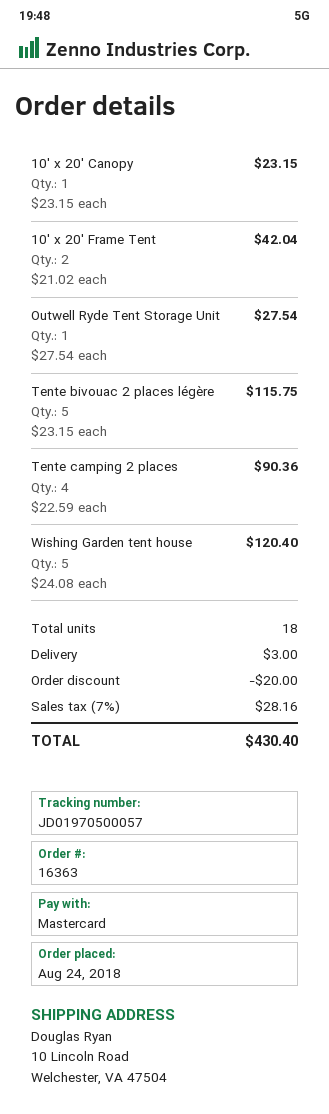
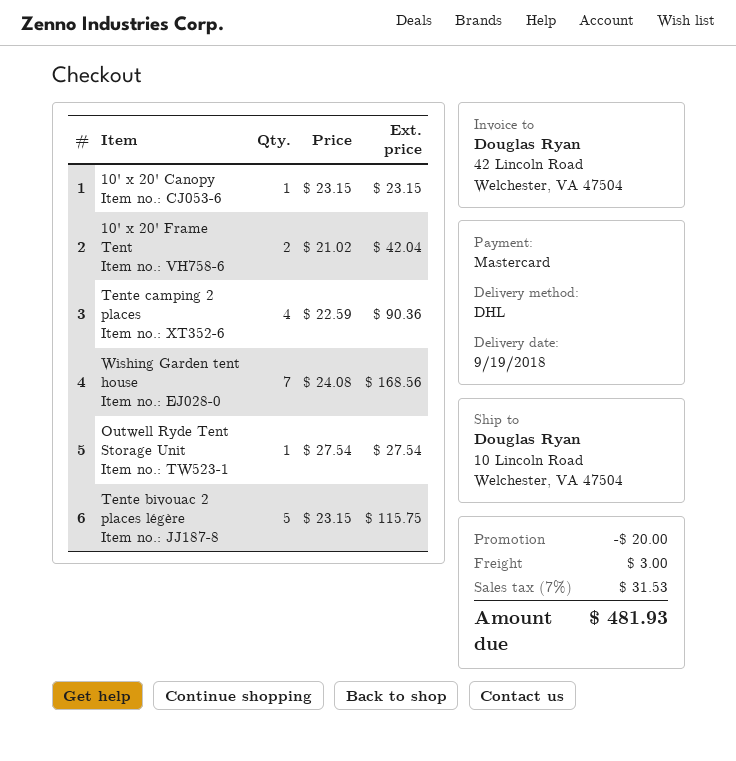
Wishing Garden tent house: 5 x 24.08 = 120.40 -> 7 x 24.08 = 168.56
tax: 7% = 28.16 -> 7% = 31.53
total: 430.40 -> 481.93

